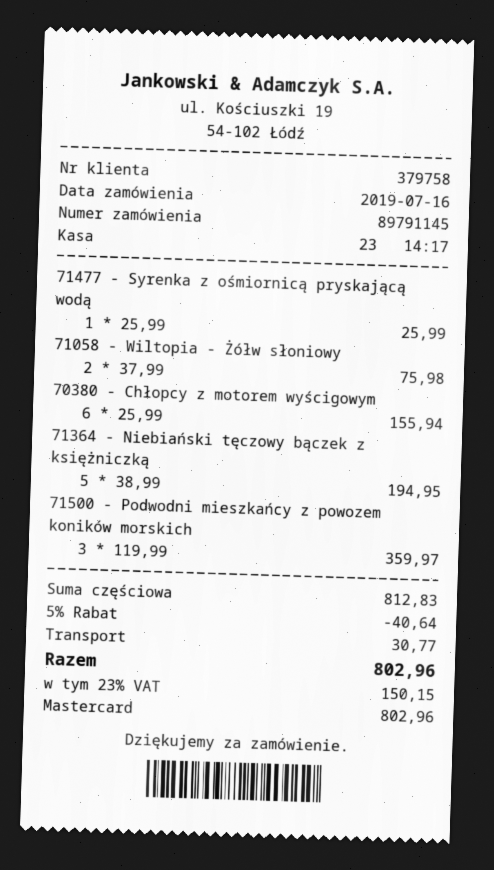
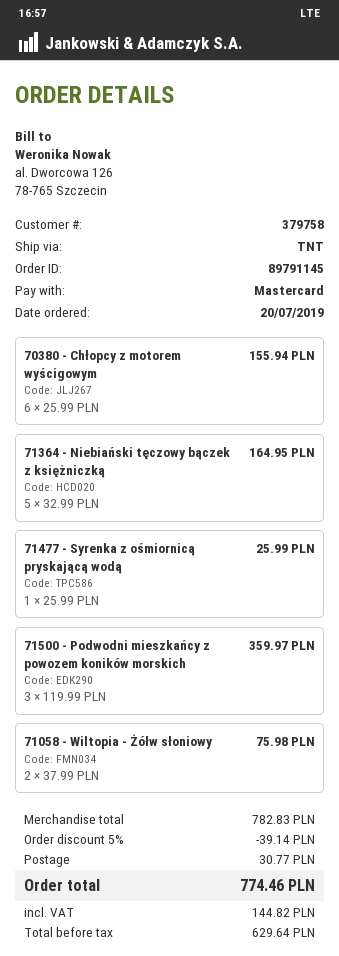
order date: 2019-07-16 -> 2019-07-20
71364 - Niebiański tęczowy bączek z księżniczką: 5 x 38.99 = 194.95 -> 5 x 32.99 = 164.95
subtotal: 812.83 -> 782.83
discount: 5% = 40.64 -> 5% = 39.14
tax: 150.15 -> 144.82
total: 802.96 -> 774.46

